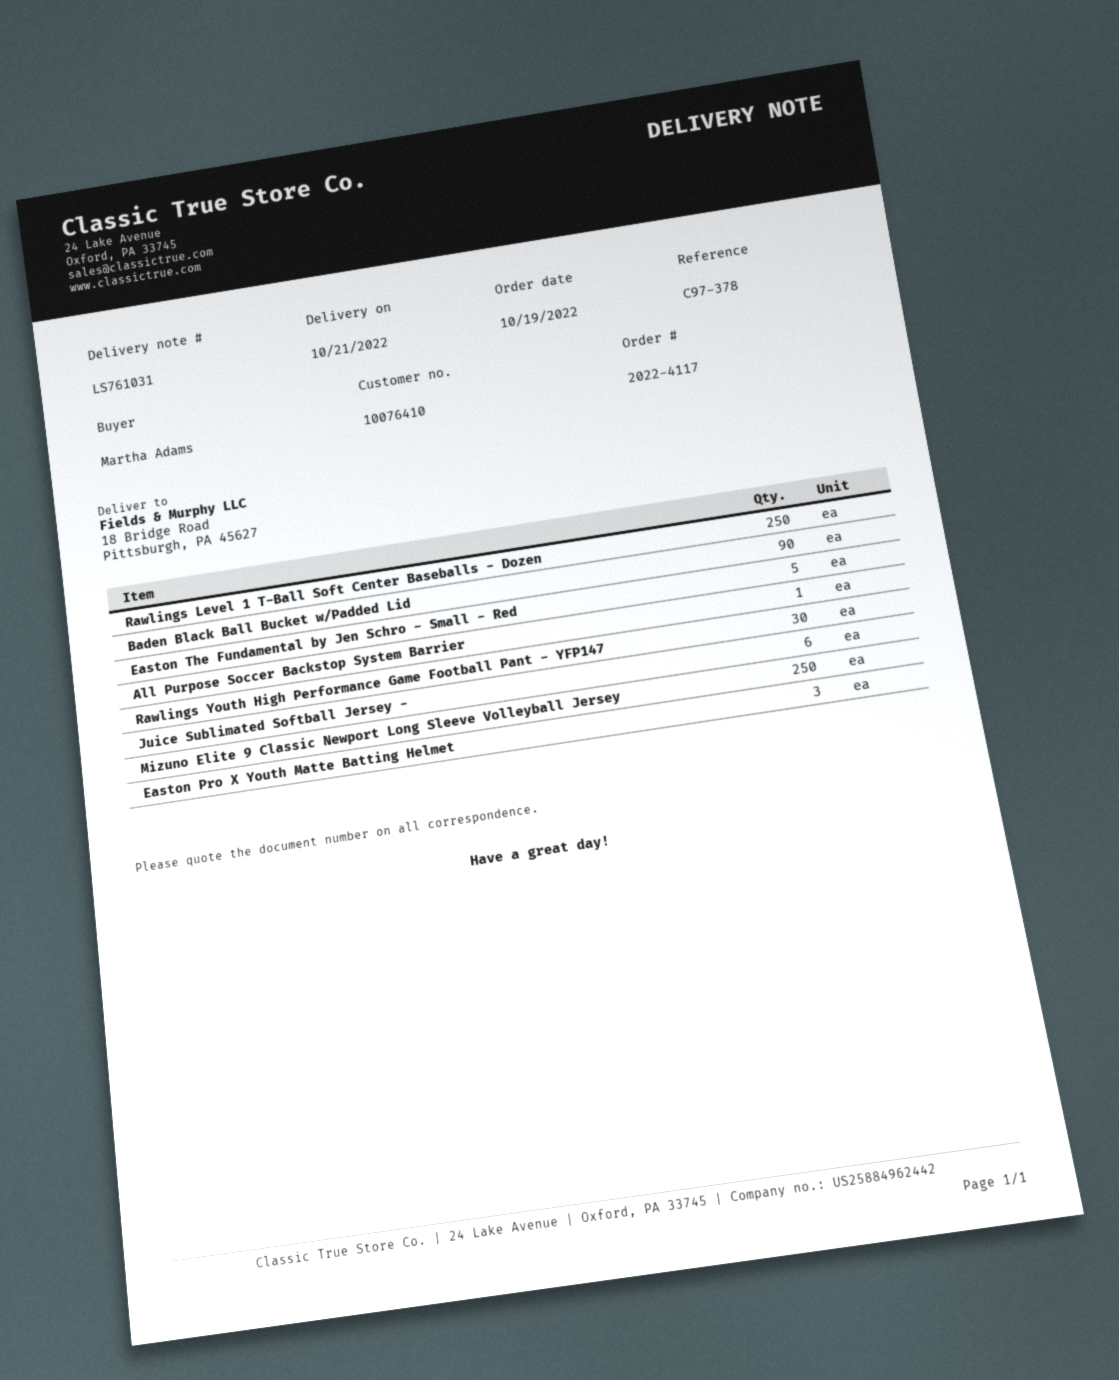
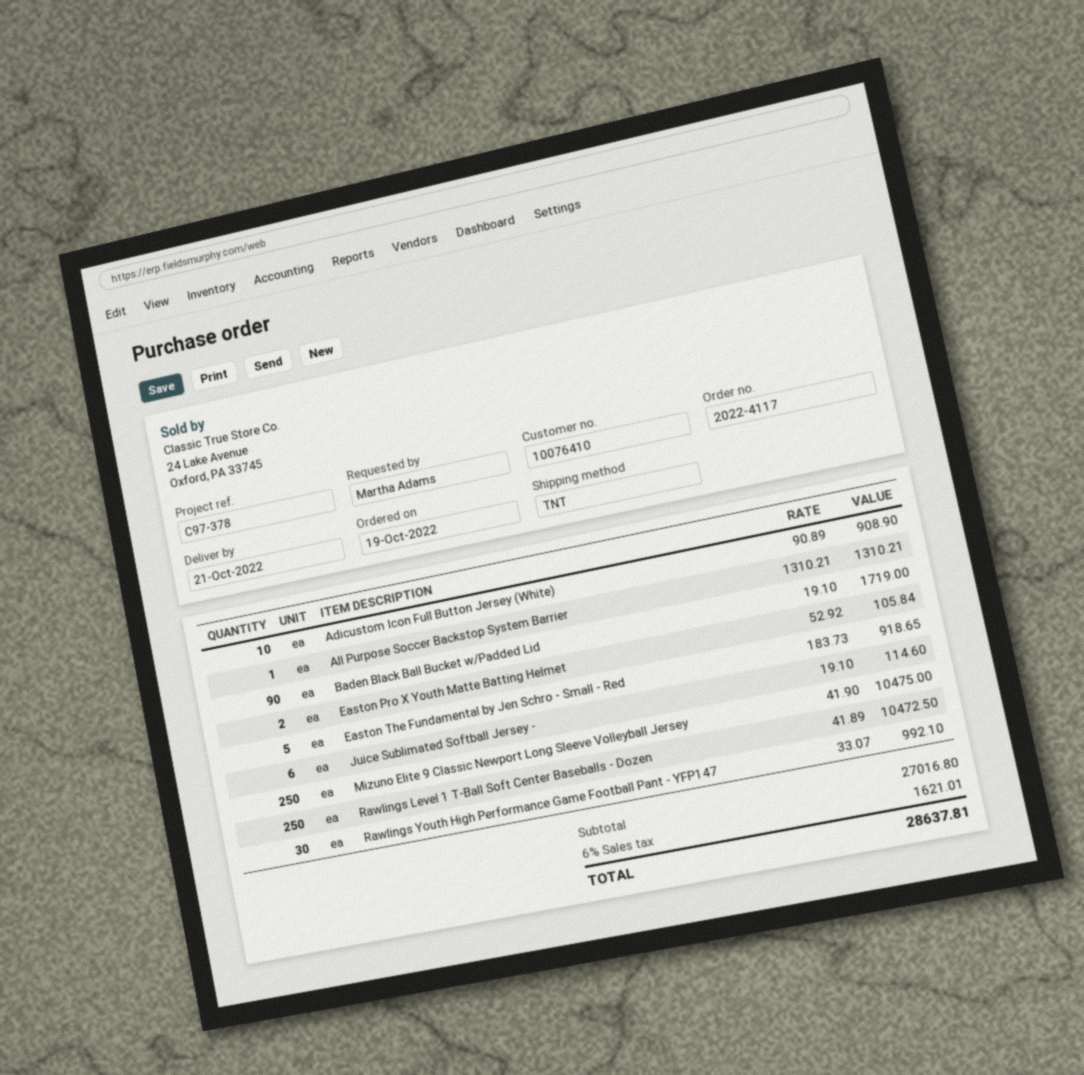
Easton Pro X Youth Matte Batting Helmet: 3 -> 2
Adicustom Icon Full Button Jersey (White): none -> 10

